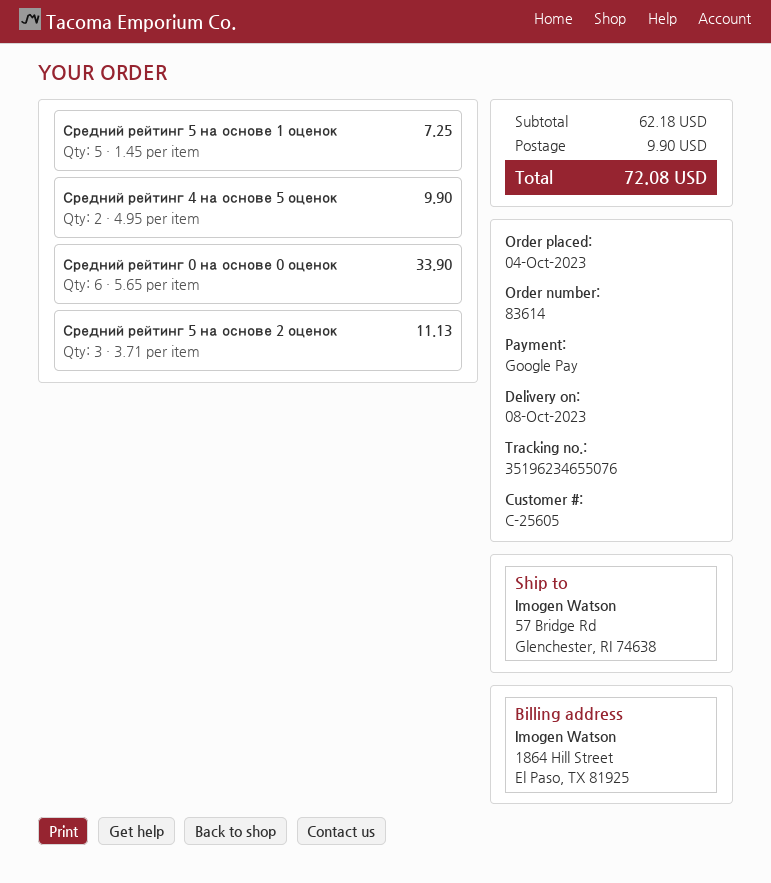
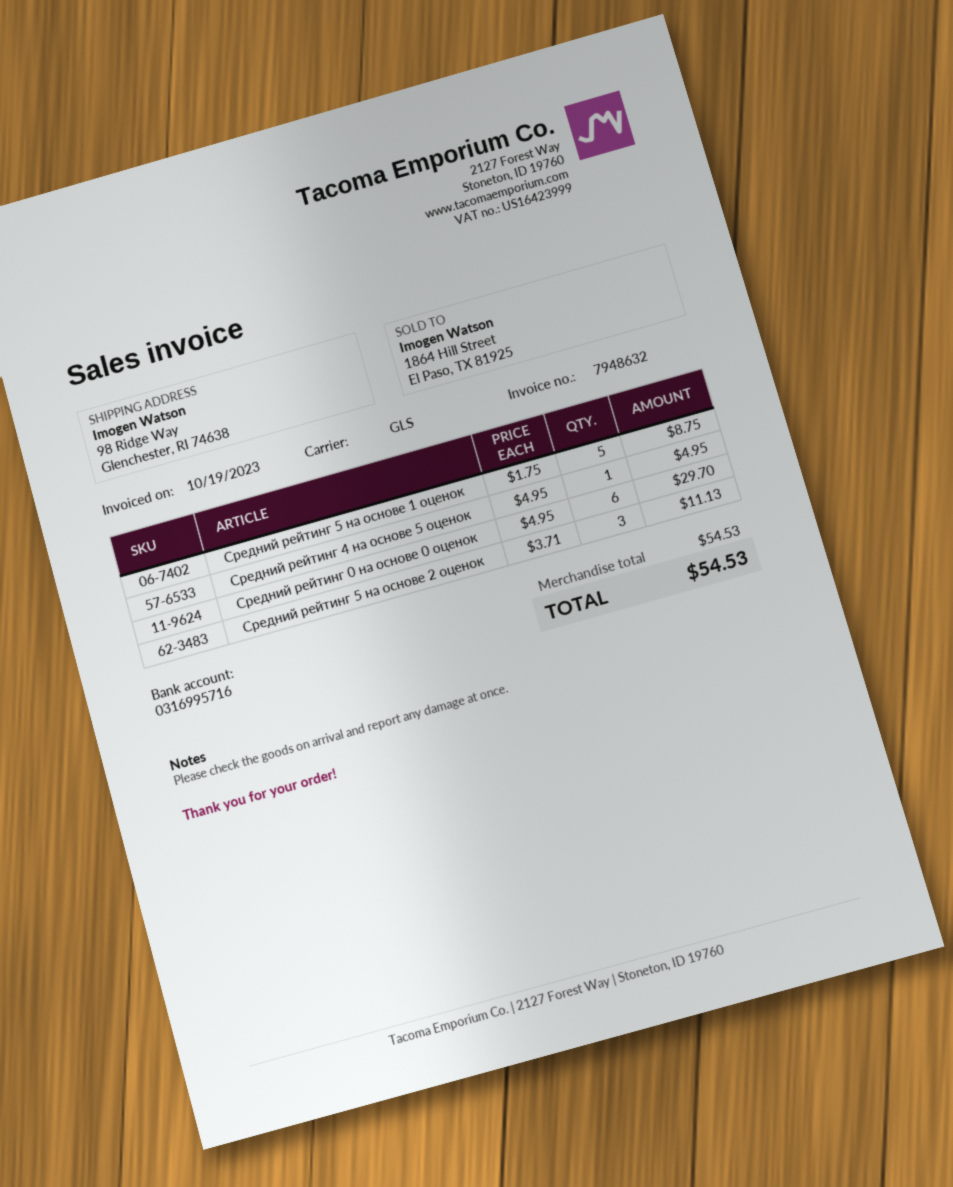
ship to: 57 Bridge Rd, Glenchester, RI 74638 -> 98 Ridge Way, Glenchester, RI 74638
Средний рейтинг 5 на основе 1 оценок: 5 x 1.45 = 7.25 -> 5 x 1.75 = 8.75
Средний рейтинг 4 на основе 5 оценок: 2 x 4.95 = 9.90 -> 1 x 4.95 = 4.95
Средний рейтинг 0 на основе 0 оценок: 6 x 5.65 = 33.90 -> 6 x 4.95 = 29.70
subtotal: 62.18 -> 54.53
shipping: 9.90 -> none
total: 72.08 -> 54.53

